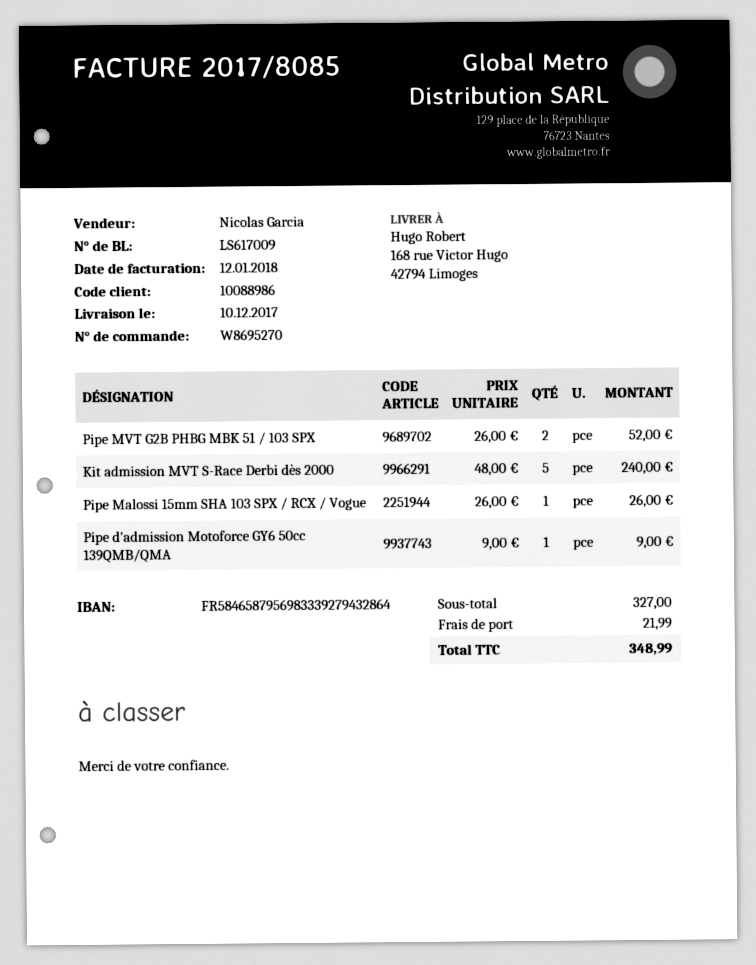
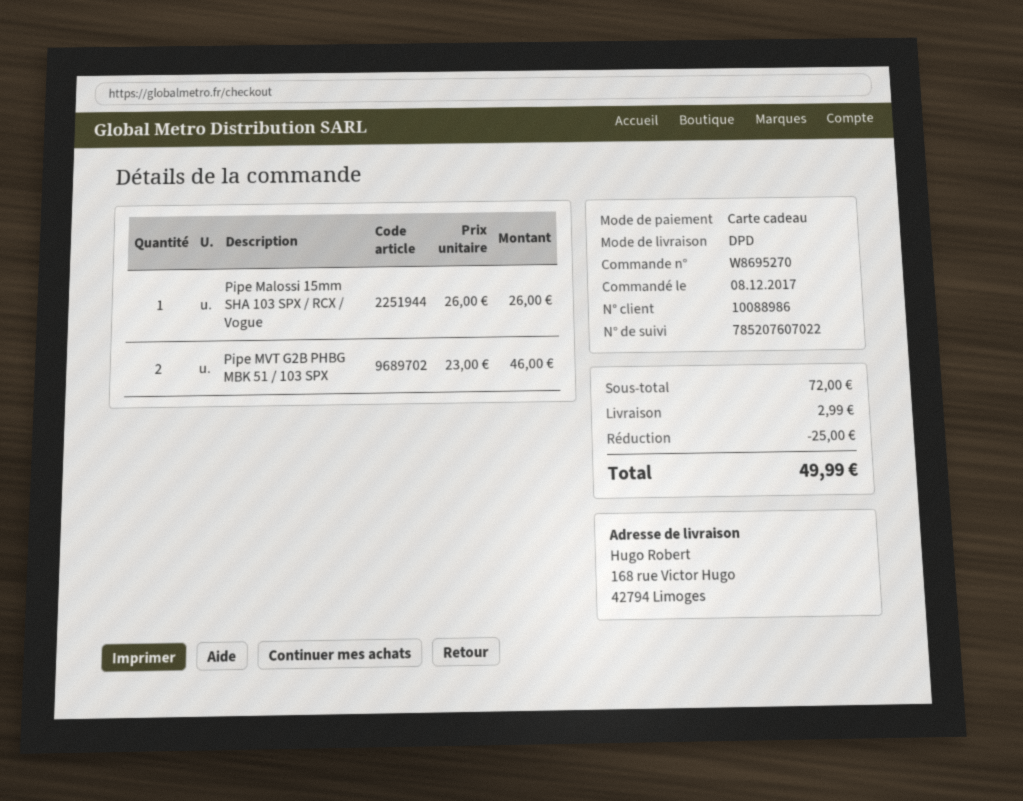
Pipe MVT G2B PHBG MBK 51 / 103 SPX: 2 x 26.00 = 52.00 -> 2 x 23.00 = 46.00
Kit admission MVT S-Race Derbi dès 2000: 5 x 48.00 = 240.00 -> none
Pipe d'admission Motoforce GY6 50cc 139QMB/QMA: 1 x 9.00 = 9.00 -> none
subtotal: 327.00 -> 72.00
discount: none -> 25.00
shipping: 21.99 -> 2.99
total: 348.99 -> 49.99

